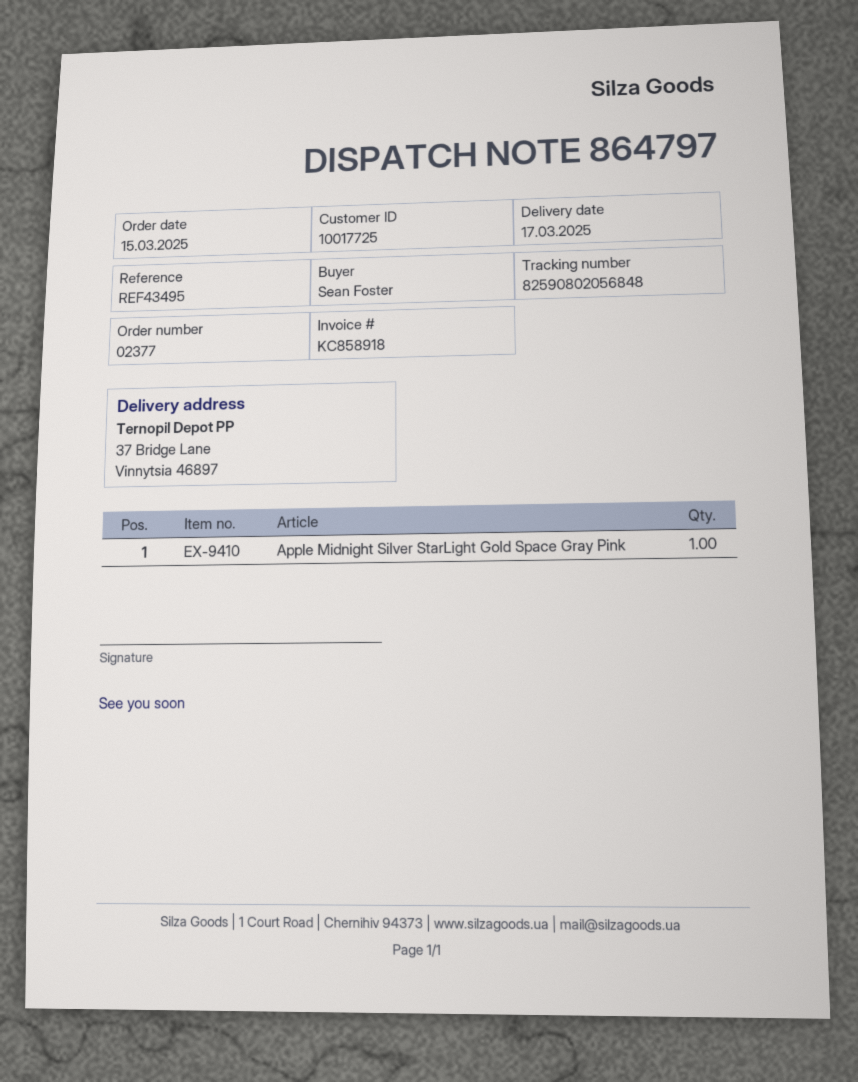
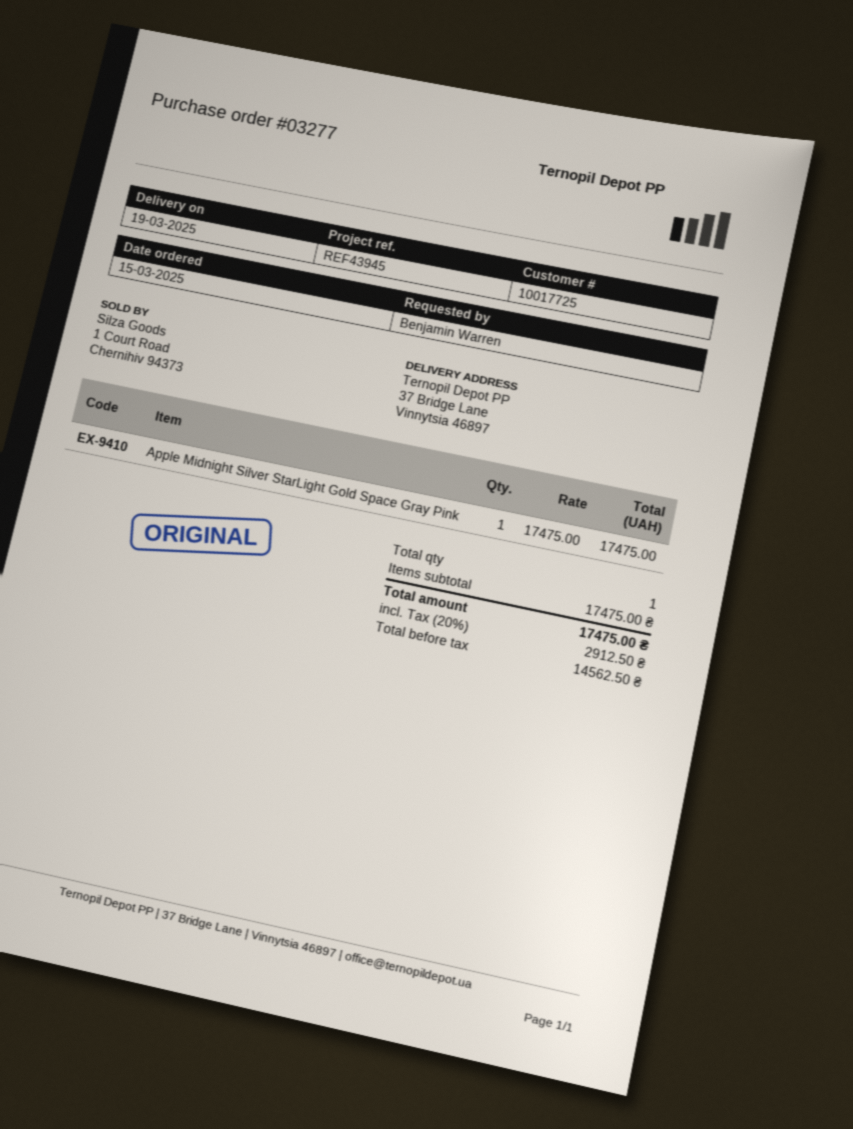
order number: 02377 -> 03277
delivery date: 2025-03-17 -> 2025-03-19
reference: REF43495 -> REF43945
ordered by: Sean Foster -> Benjamin Warren

